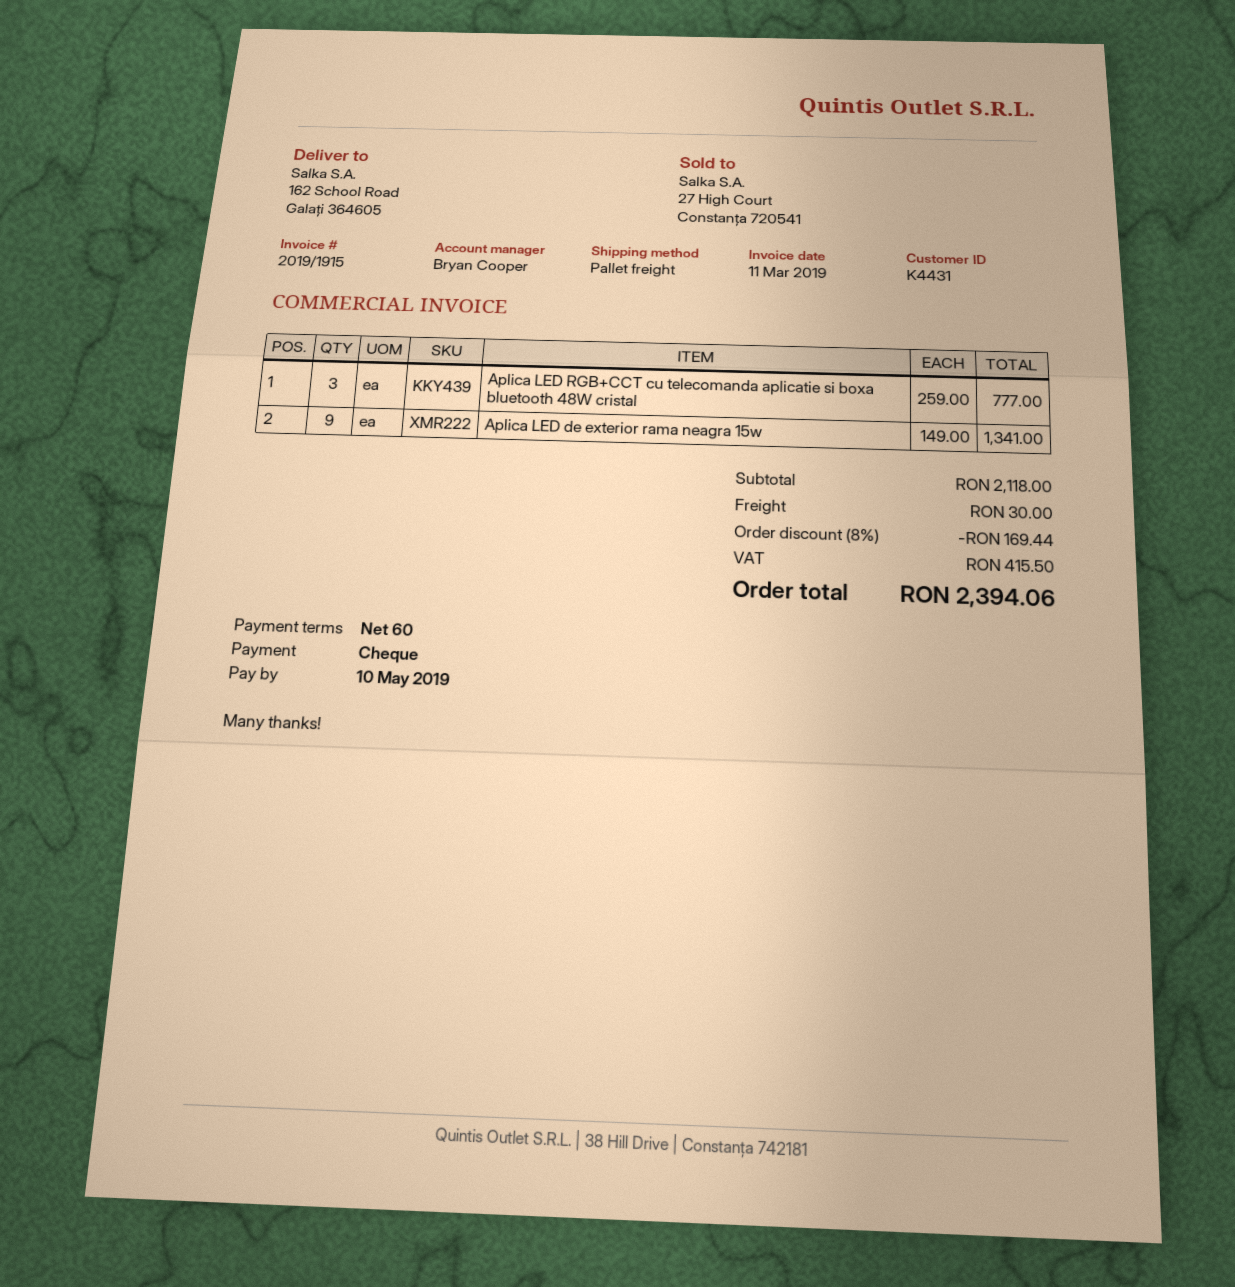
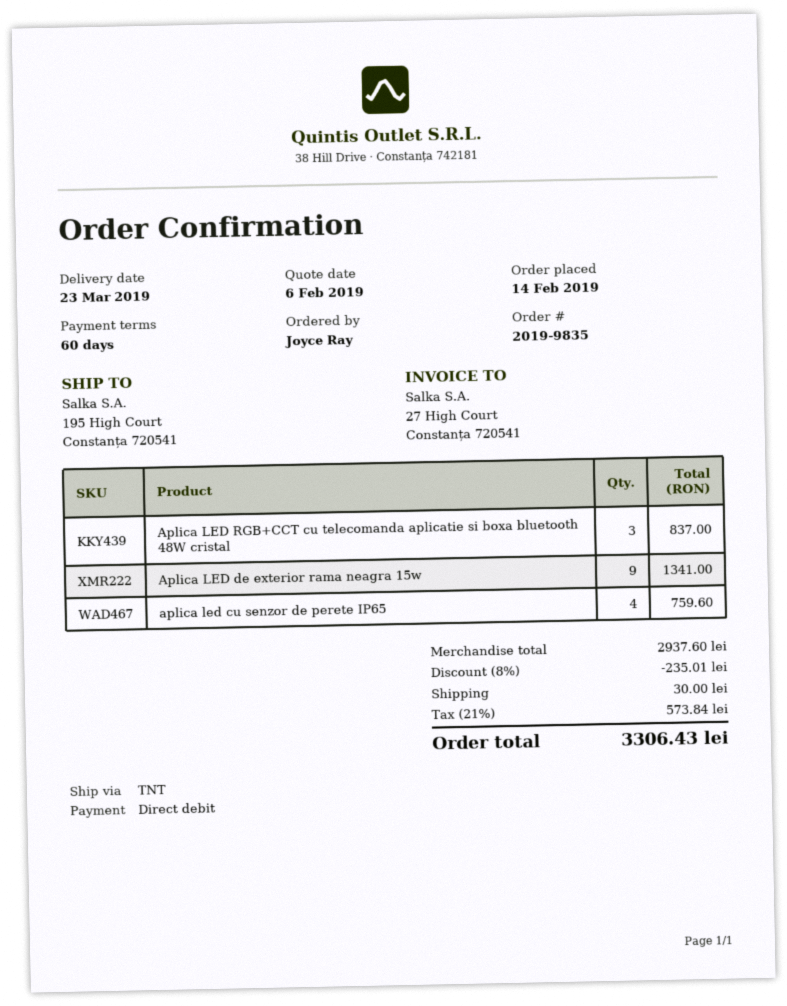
payment method: cheque -> direct debit
shipping method: pallet freight -> TNT
ship to: 162 School Road, Galați 364605 -> 195 High Court, Constanța 720541
Aplica LED RGB+CCT cu telecomanda aplicatie si boxa bluetooth 48W cristal: 3 for 777.00 -> 3 for 837.00
aplica led cu senzor de perete IP65: none -> 4 for 759.60
subtotal: 2118.00 -> 2937.60
discount: 8% = 169.44 -> 8% = 235.01
tax: 415.50 -> 573.84
total: 2394.06 -> 3306.43

